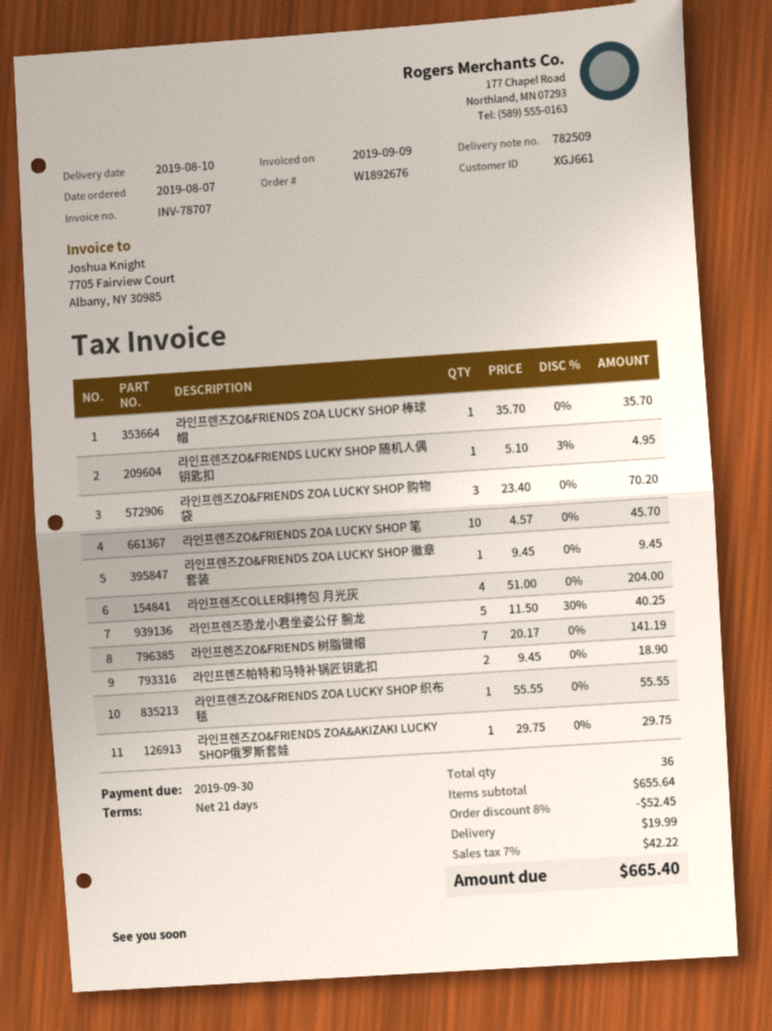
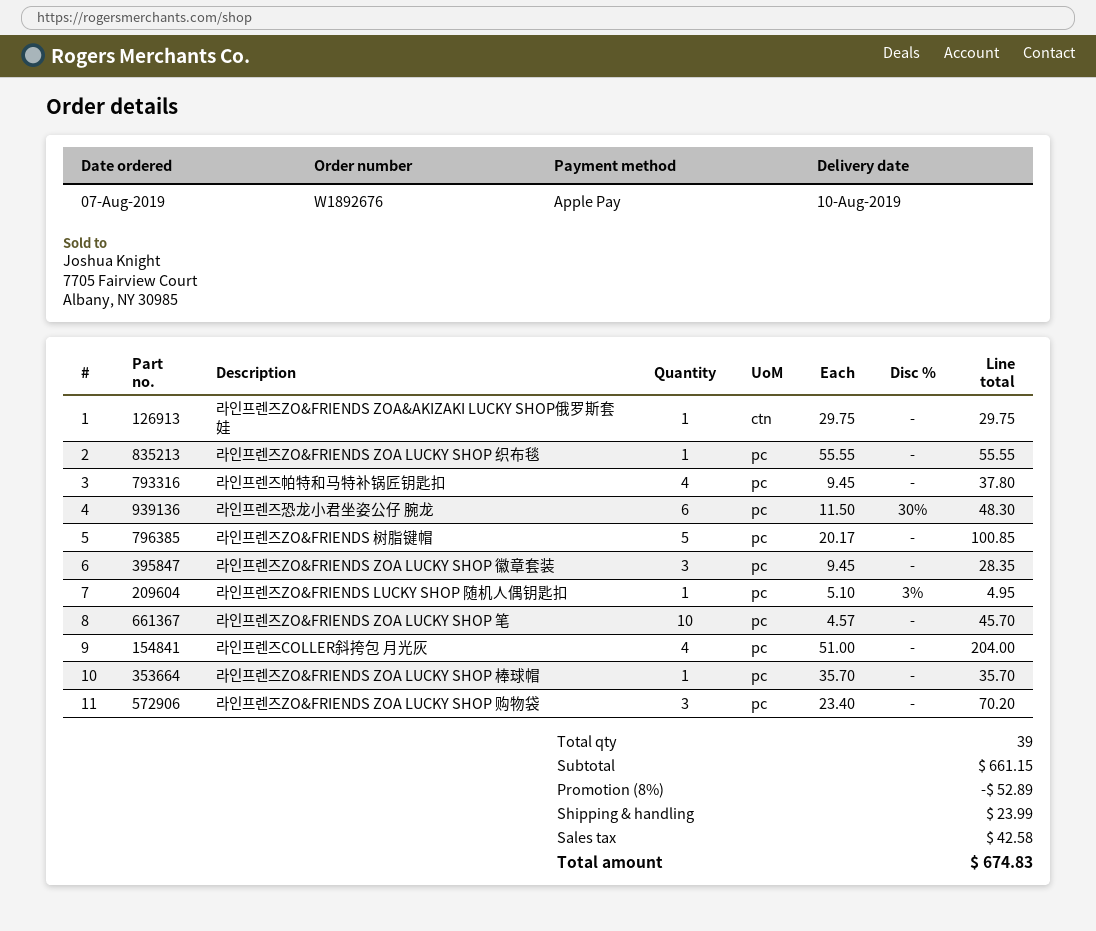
라인프렌즈ZO&FRIENDS ZOA LUCKY SHOP 徽章套装: 1 x 9.45 = 9.45 -> 3 x 9.45 = 28.35
라인프렌즈恐龙小君坐姿公仔 腕龙: 5 x 11.50 - 30% = 40.25 -> 6 x 11.50 - 30% = 48.30
라인프렌즈ZO&FRIENDS 树脂键帽: 7 x 20.17 = 141.19 -> 5 x 20.17 = 100.85
라인프렌즈帕特和马特补锅匠钥匙扣: 2 x 9.45 = 18.90 -> 4 x 9.45 = 37.80
total quantity: 36 -> 39
subtotal: 655.64 -> 661.15
discount: 8% = 52.45 -> 8% = 52.89
shipping: 19.99 -> 23.99
tax: 42.22 -> 42.58
total: 665.40 -> 674.83

